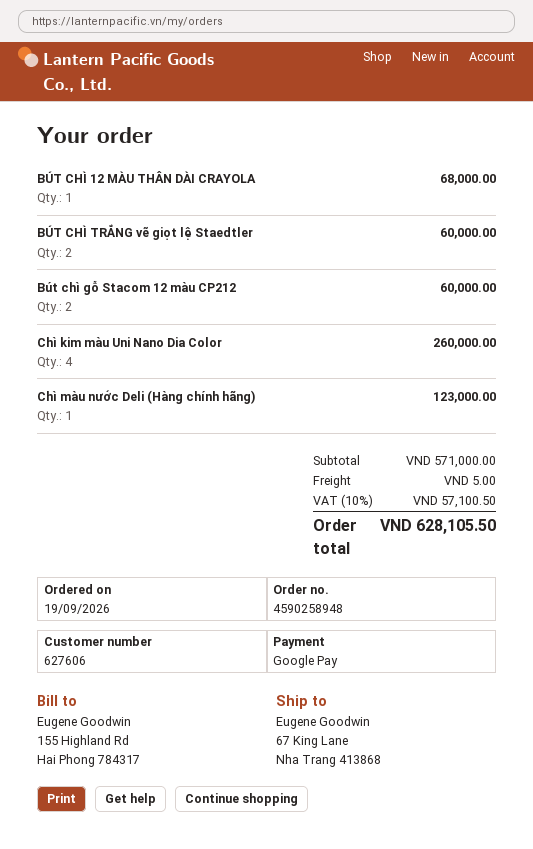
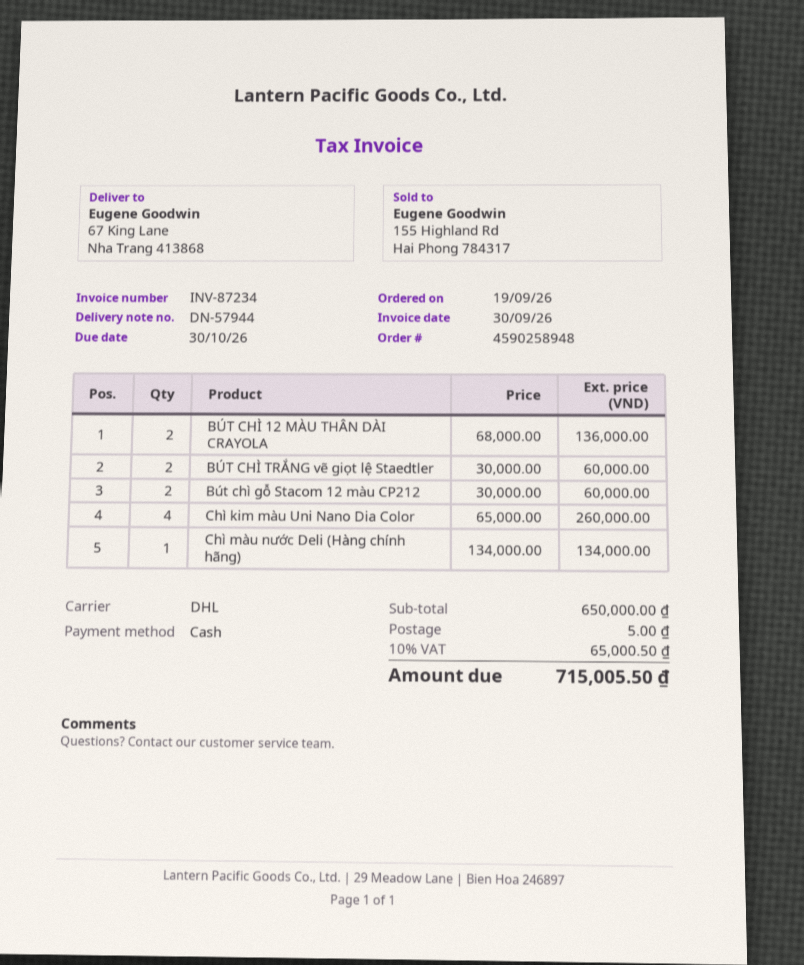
payment method: Google Pay -> cash
BÚT CHÌ 12 MÀU THÂN DÀI CRAYOLA: 1 for 68000.00 -> 2 for 136000.00
Chì màu nước Deli (Hàng chính hãng): 1 for 123000.00 -> 1 for 134000.00
subtotal: 571000.00 -> 650000.00
tax: 10% = 57100.50 -> 10% = 65000.50
total: 628105.50 -> 715005.50

